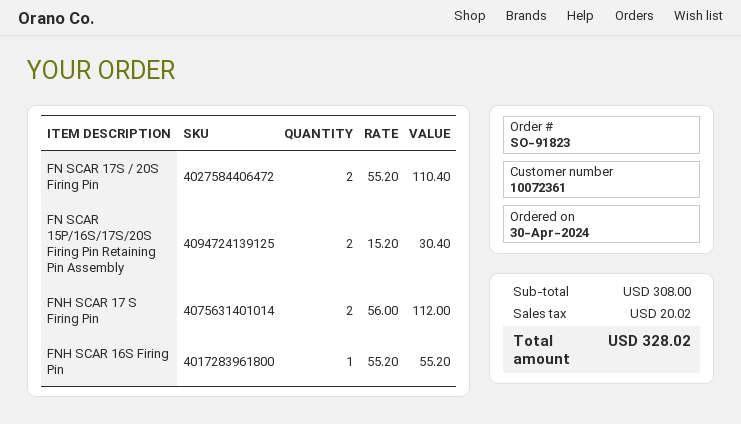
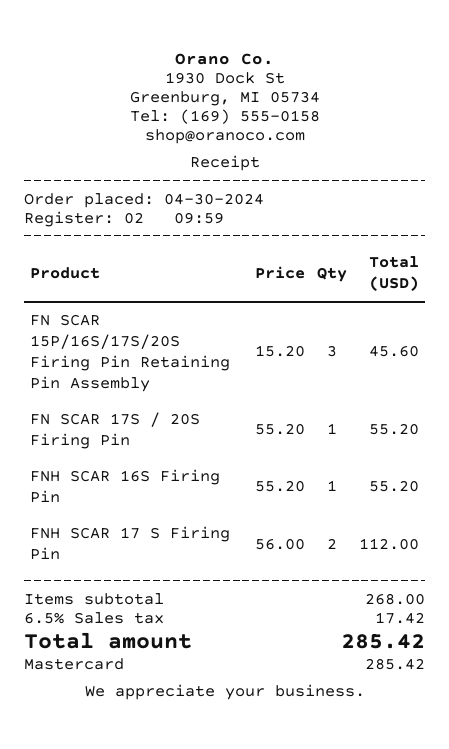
FN SCAR 17S / 20S Firing Pin: 2 x 55.20 = 110.40 -> 1 x 55.20 = 55.20
FN SCAR 15P/16S/17S/20S Firing Pin Retaining Pin Assembly: 2 x 15.20 = 30.40 -> 3 x 15.20 = 45.60
subtotal: 308.00 -> 268.00
tax: 20.02 -> 17.42
total: 328.02 -> 285.42

